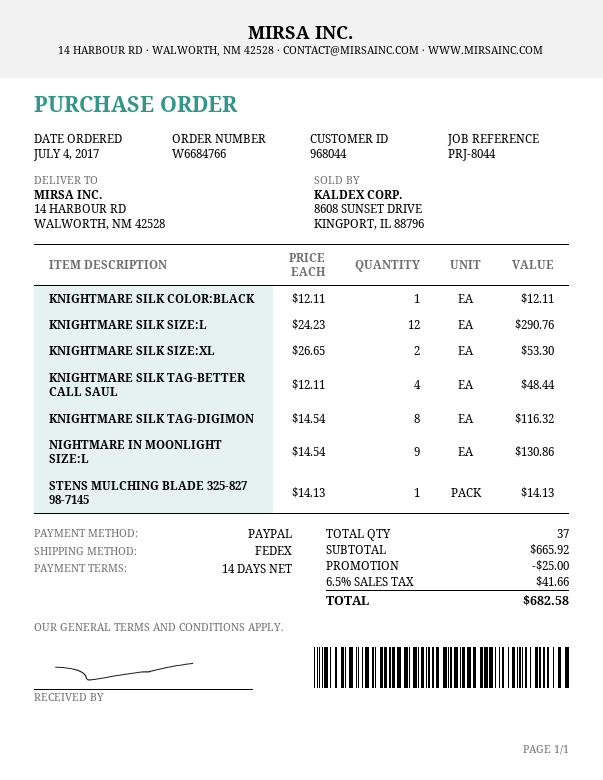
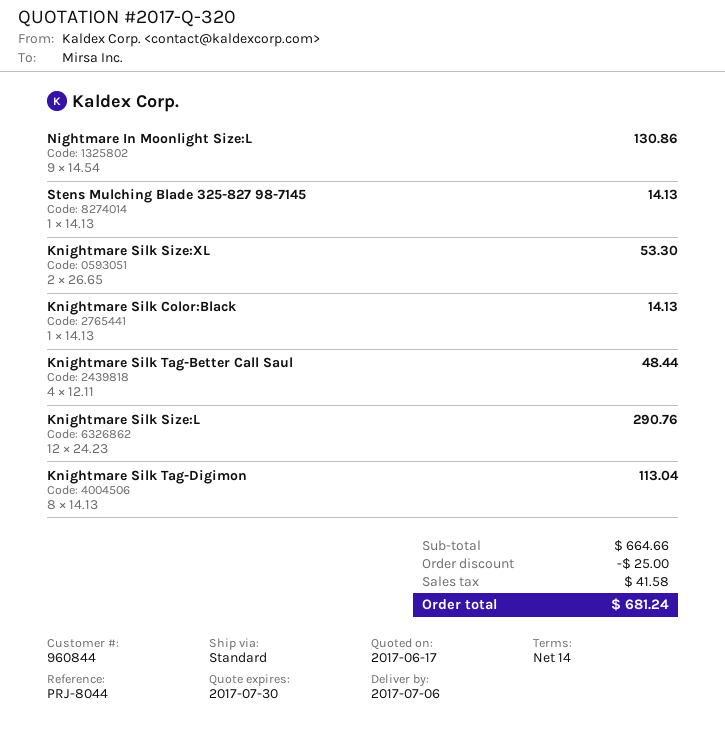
customer number: 968044 -> 960844
shipping method: FedEx -> standard
KNIGHTMARE SILK COLOR:BLACK: 1 x 12.11 = 12.11 -> 1 x 14.13 = 14.13
KNIGHTMARE SILK TAG-DIGIMON: 8 x 14.54 = 116.32 -> 8 x 14.13 = 113.04
subtotal: 665.92 -> 664.66
tax: 41.66 -> 41.58
total: 682.58 -> 681.24

